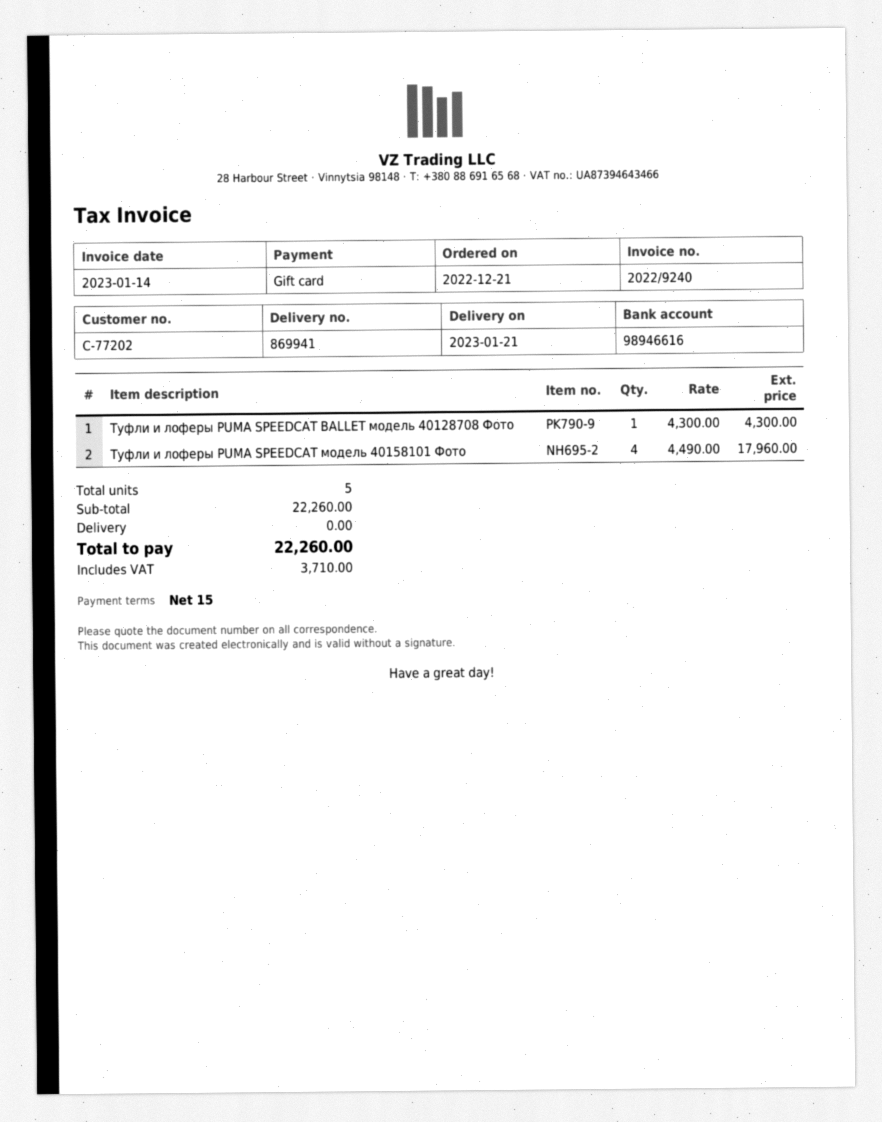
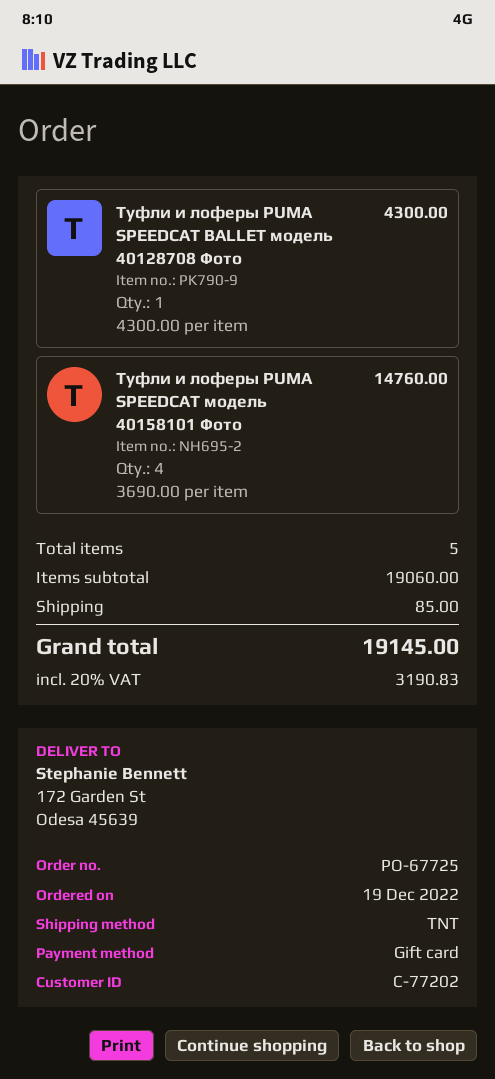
order date: 2022-12-21 -> 2022-12-19
Туфли и лоферы PUMA SPEEDCAT модель 40158101 Фото: 4 x 4490.00 = 17960.00 -> 4 x 3690.00 = 14760.00
subtotal: 22260.00 -> 19060.00
shipping: 0.00 -> 85.00
tax: 3710.00 -> 3190.83
total: 22260.00 -> 19145.00

